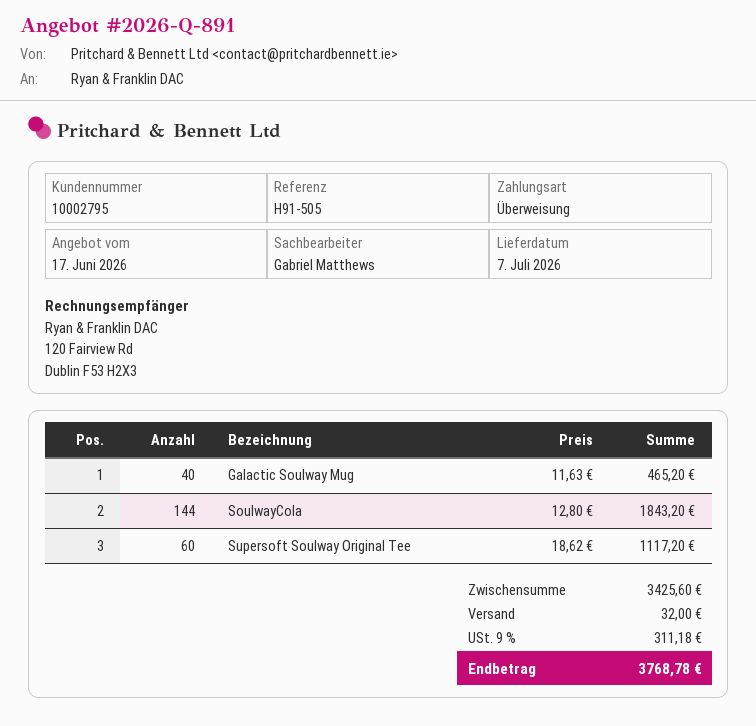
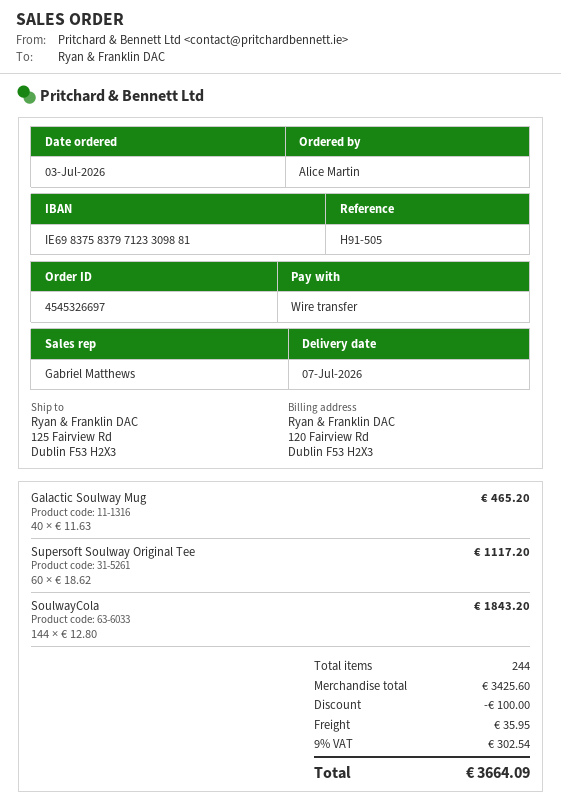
discount: none -> 100.00
shipping: 32.00 -> 35.95
tax: 9% = 311.18 -> 9% = 302.54
total: 3768.78 -> 3664.09

